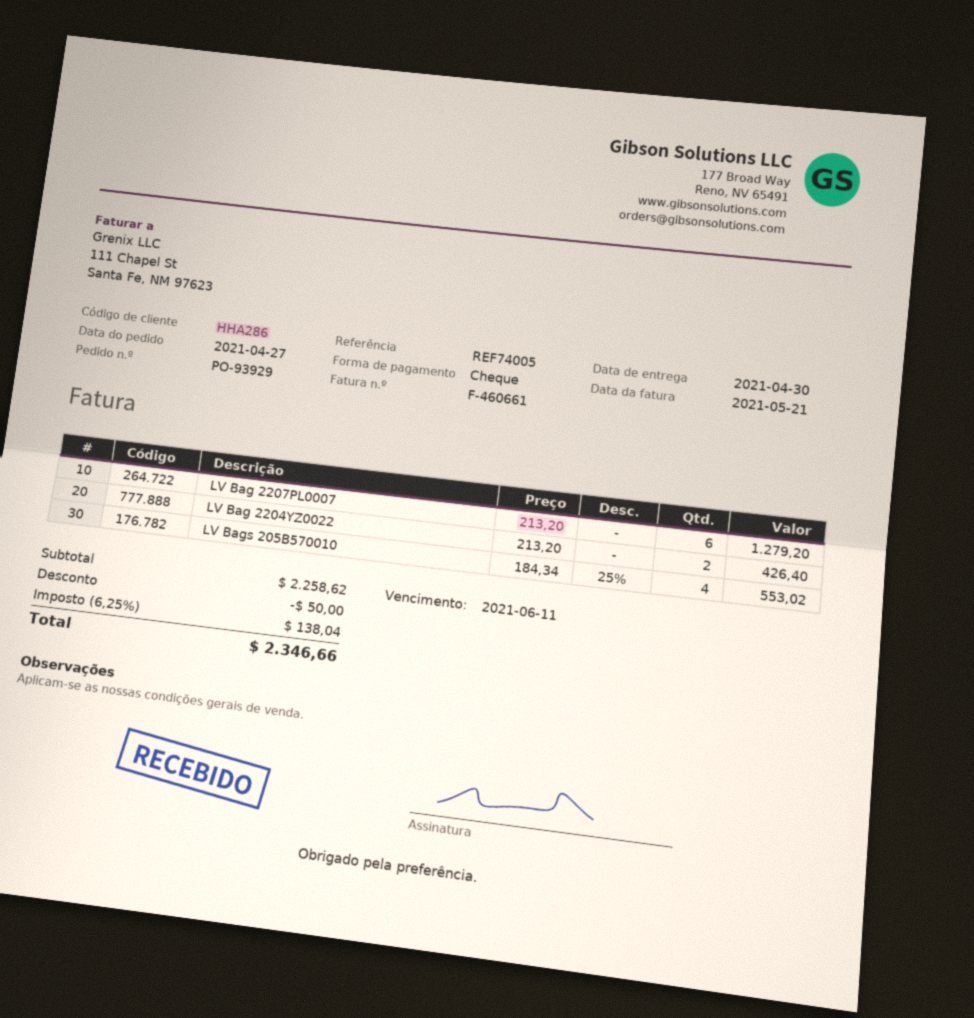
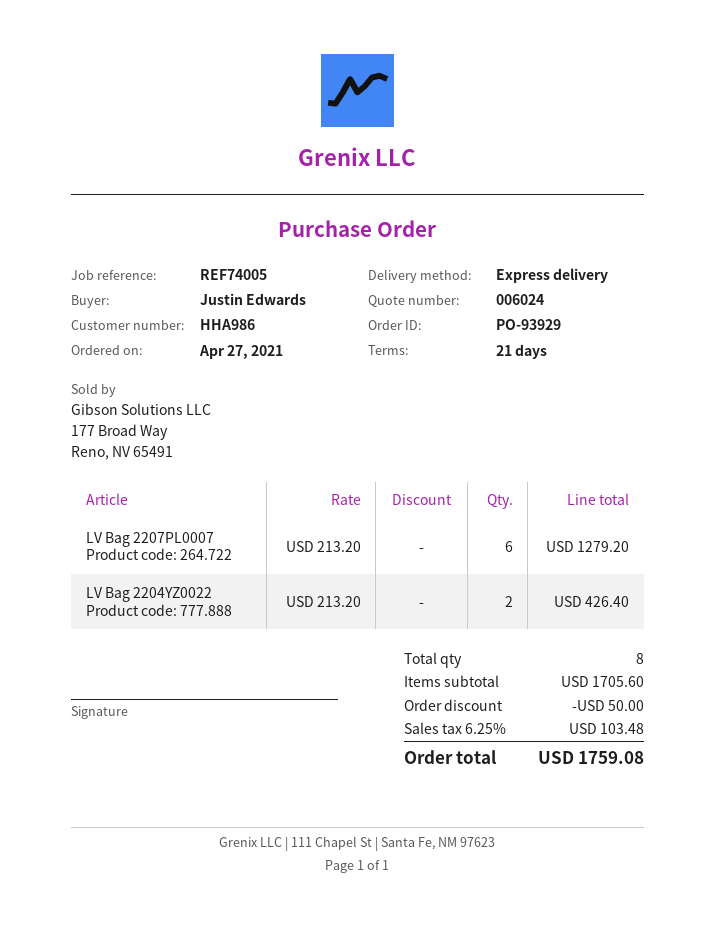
customer number: HHA286 -> HHA986
LV Bags 205B570010: 4 x 184.34 - 25% = 553.02 -> none
subtotal: 2258.62 -> 1705.60
tax: 6.25% = 138.04 -> 6.25% = 103.48
total: 2346.66 -> 1759.08

